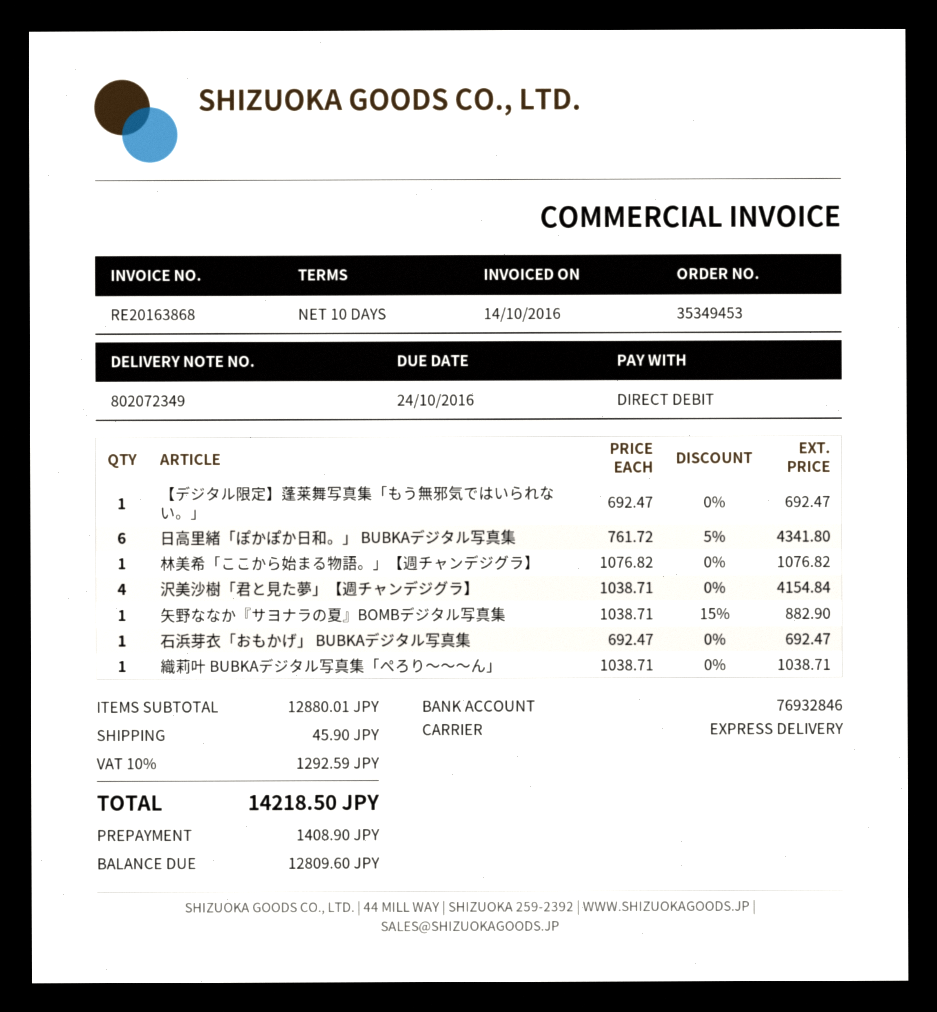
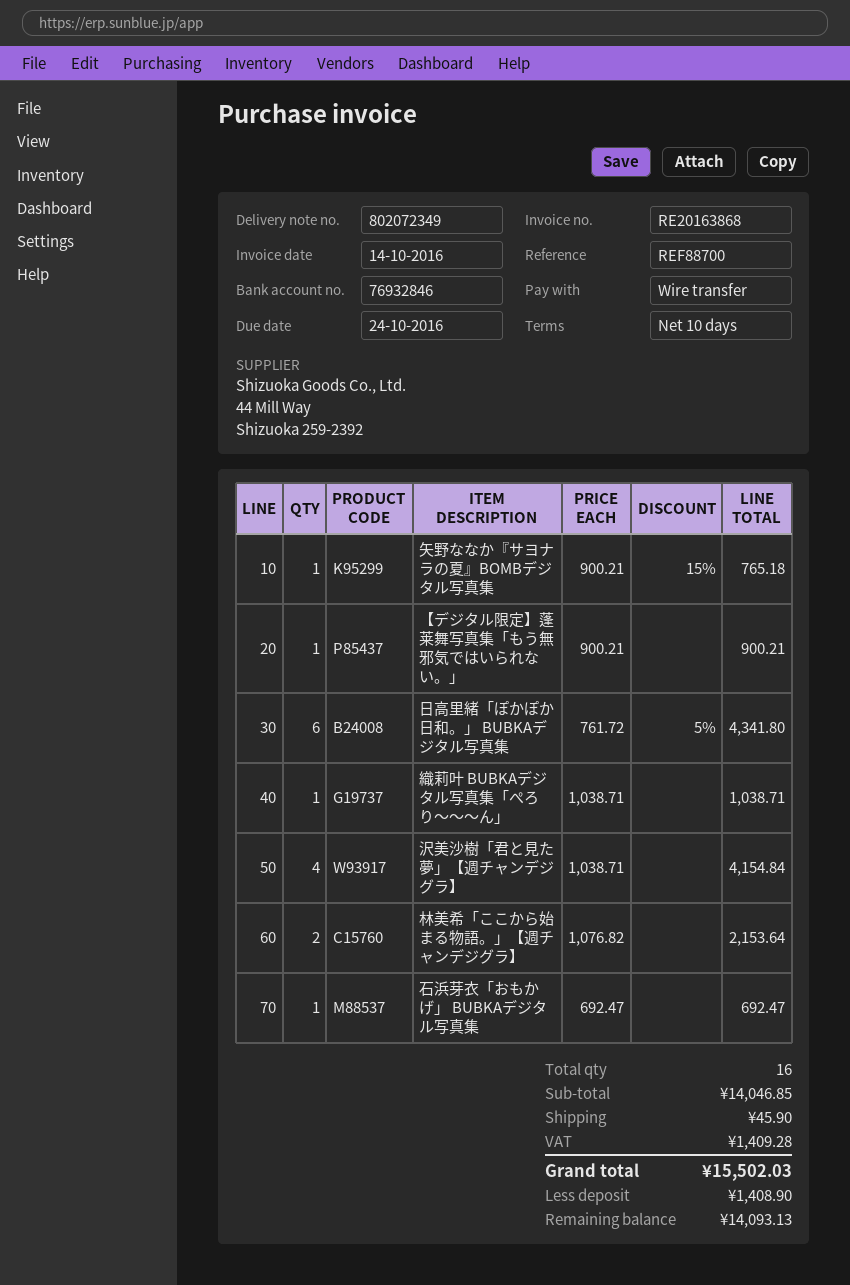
payment method: direct debit -> bank transfer
【デジタル限定】蓬莱舞写真集「もう無邪気ではいられない。」: 1 x 692.47 = 692.47 -> 1 x 900.21 = 900.21
林美希「ここから始まる物語。」【週チャンデジグラ】: 1 x 1076.82 = 1076.82 -> 2 x 1076.82 = 2153.64
矢野ななか『サヨナラの夏』BOMBデジタル写真集: 1 x 1038.71 - 15% = 882.90 -> 1 x 900.21 - 15% = 765.18
subtotal: 12880.01 -> 14046.85
tax: 1292.59 -> 1409.28
total: 14218.50 -> 15502.03
balance: 12809.60 -> 14093.13

